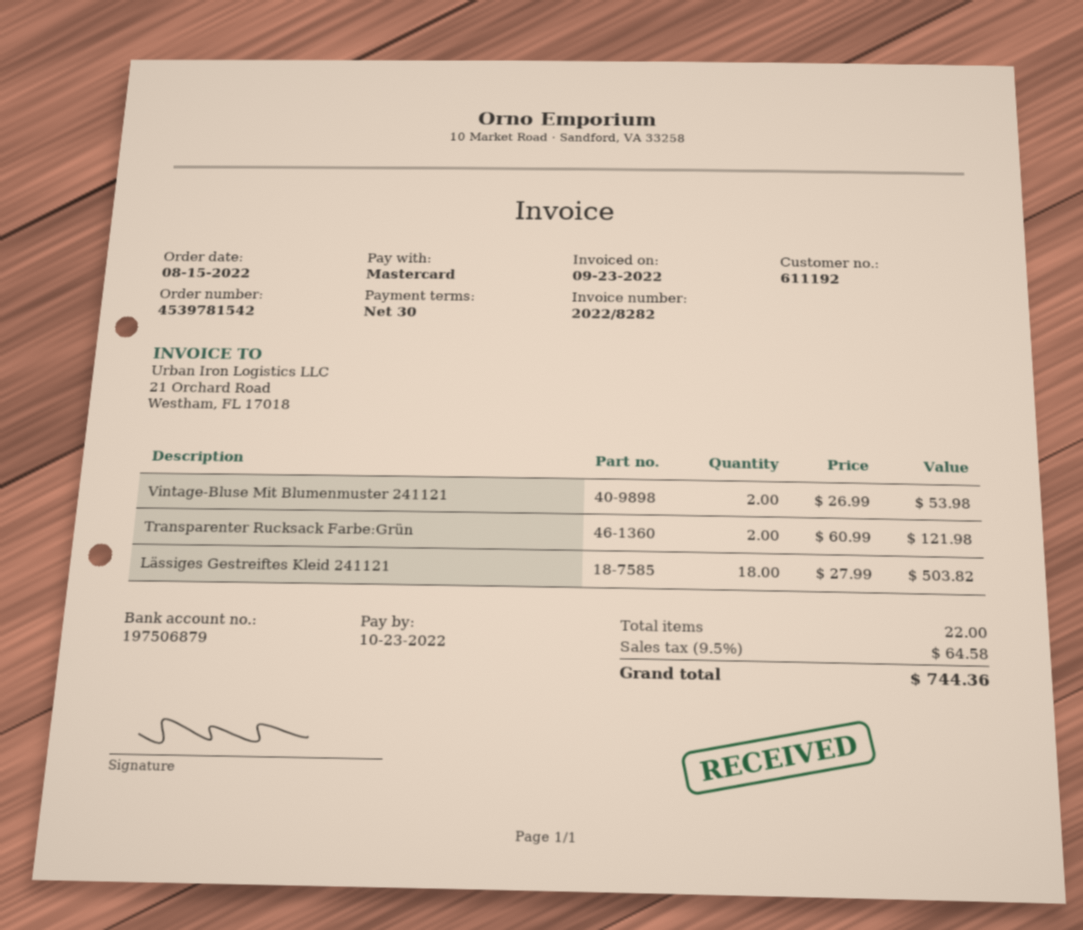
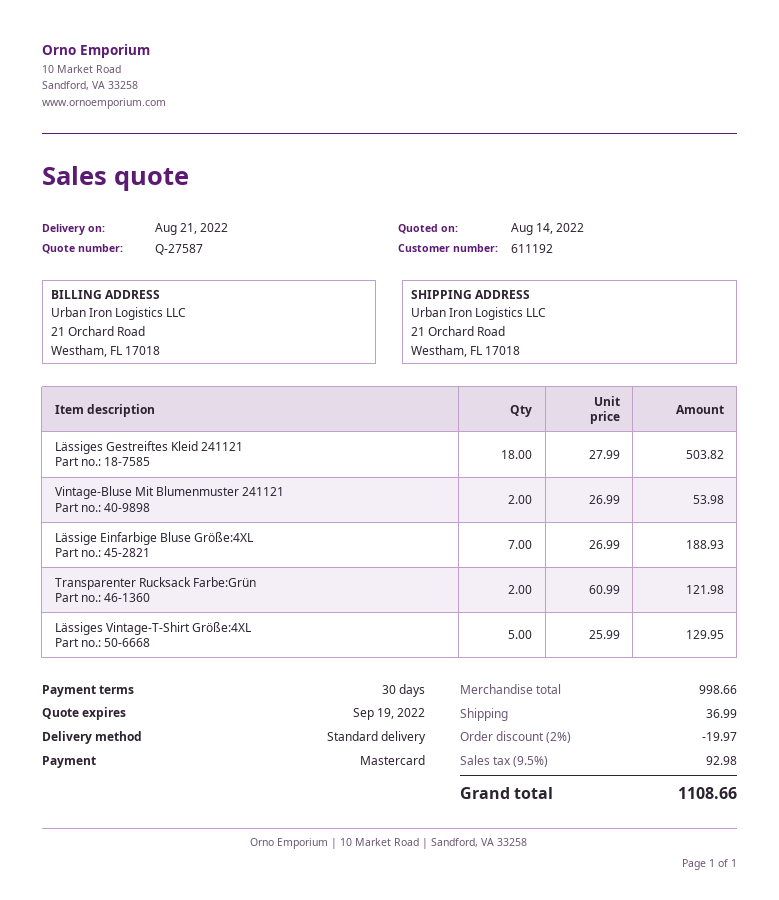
Lässige Einfarbige Bluse Größe:4XL: none -> 7 x 26.99 = 188.93
Lässiges Vintage-T-Shirt Größe:4XL: none -> 5 x 25.99 = 129.95
discount: none -> 2% = 19.97
shipping: none -> 36.99
tax: 9.5% = 64.58 -> 9.5% = 92.98
total: 744.36 -> 1108.66

